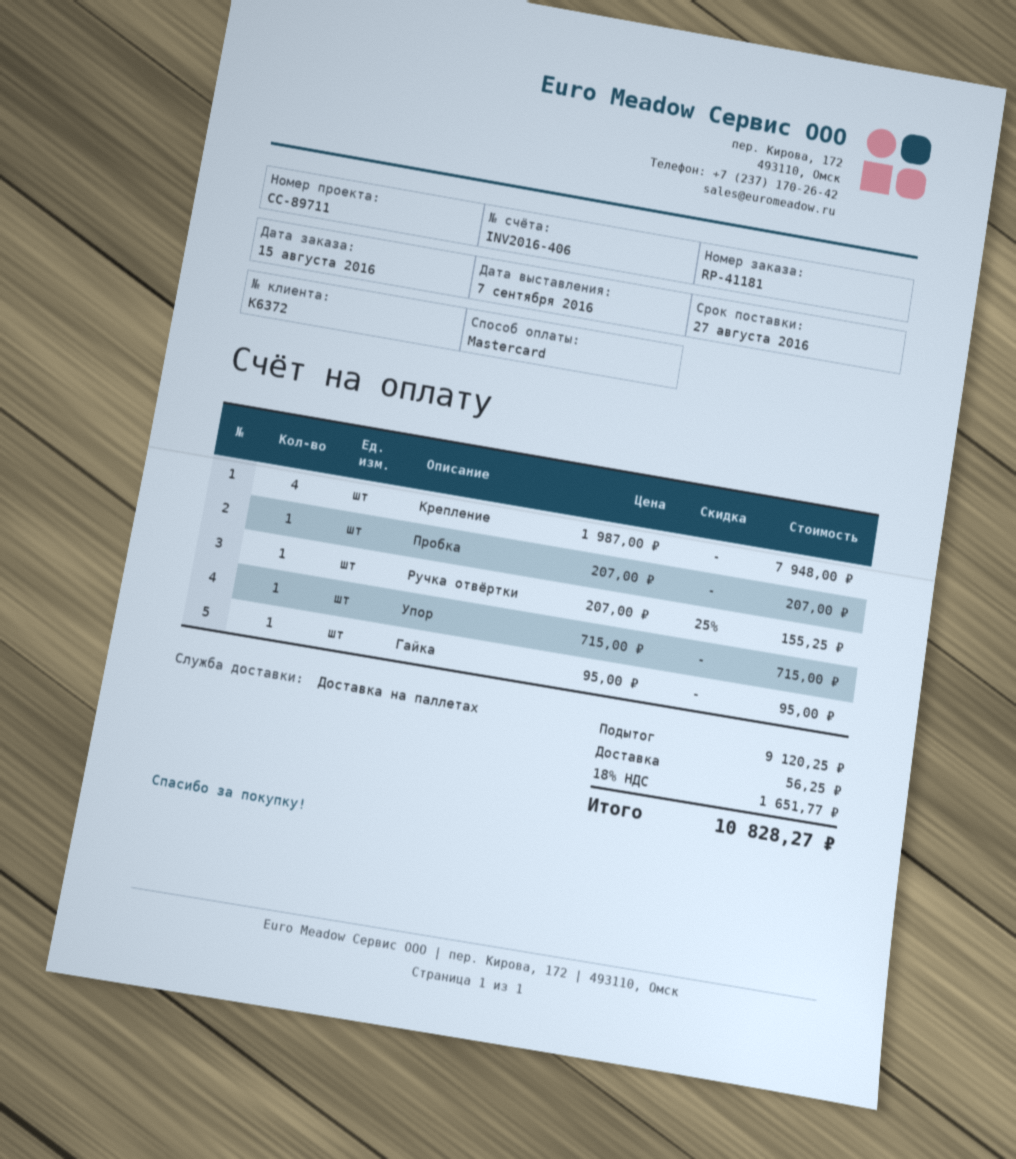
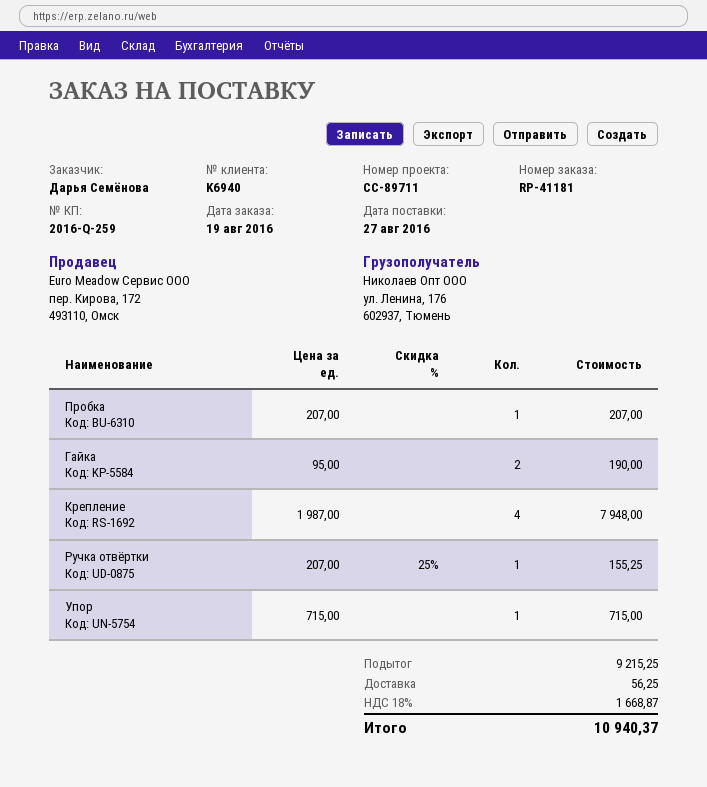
order date: 2016-08-15 -> 2016-08-19
customer number: K6372 -> K6940
Гайка: 1 x 95.00 = 95.00 -> 2 x 95.00 = 190.00
subtotal: 9120.25 -> 9215.25
tax: 18% = 1651.77 -> 18% = 1668.87
total: 10828.27 -> 10940.37

